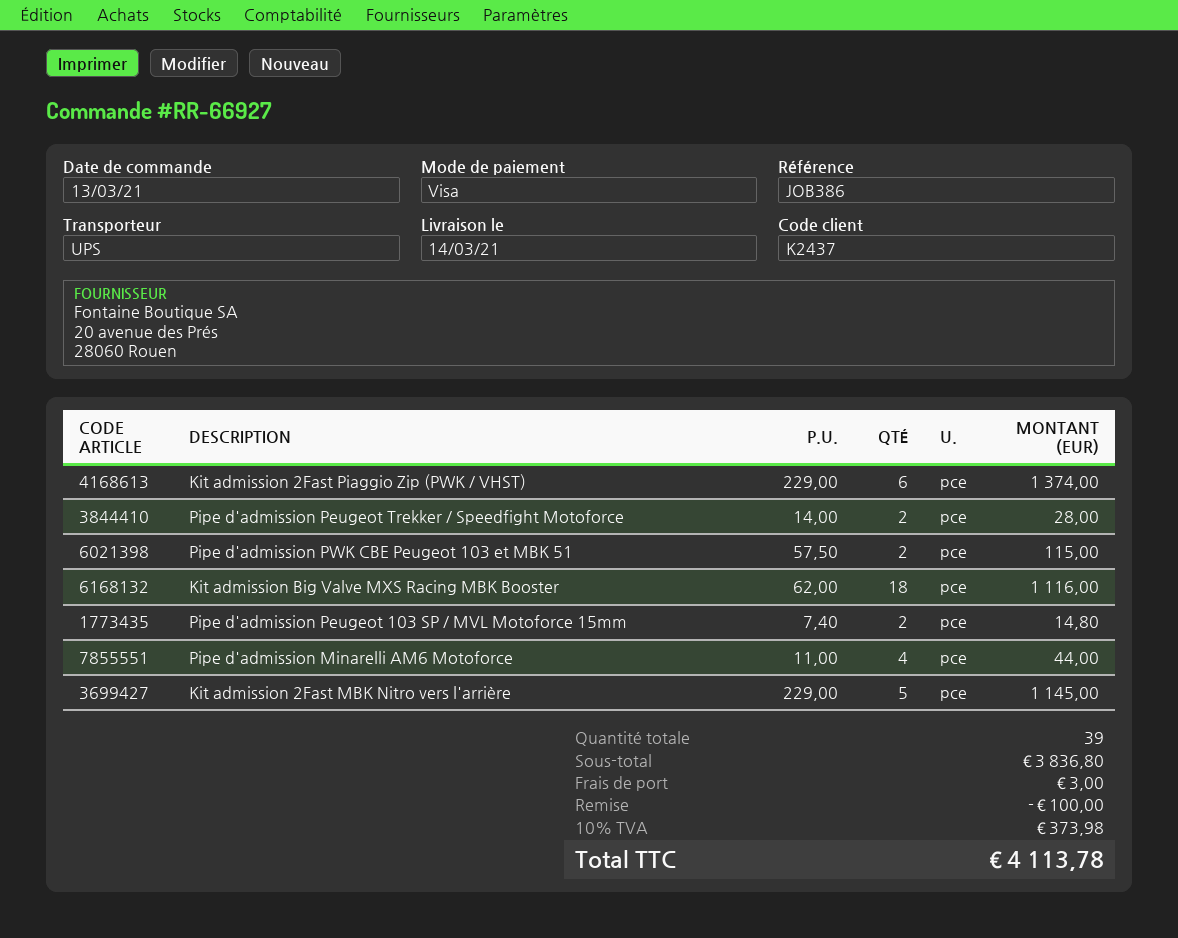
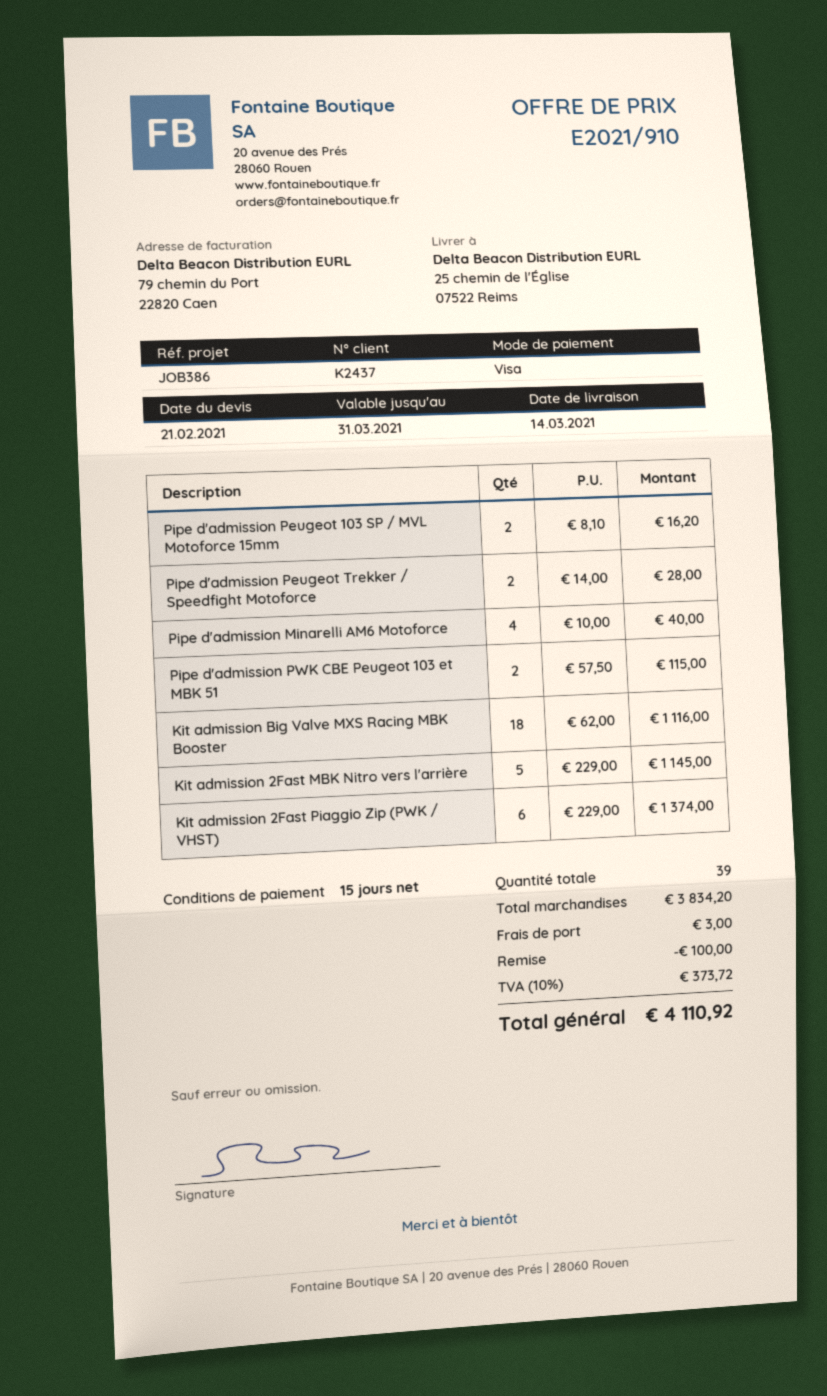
Pipe d'admission Peugeot 103 SP / MVL Motoforce 15mm: 2 x 7.40 = 14.80 -> 2 x 8.10 = 16.20
Pipe d'admission Minarelli AM6 Motoforce: 4 x 11.00 = 44.00 -> 4 x 10.00 = 40.00
subtotal: 3836.80 -> 3834.20
tax: 10% = 373.98 -> 10% = 373.72
total: 4113.78 -> 4110.92

